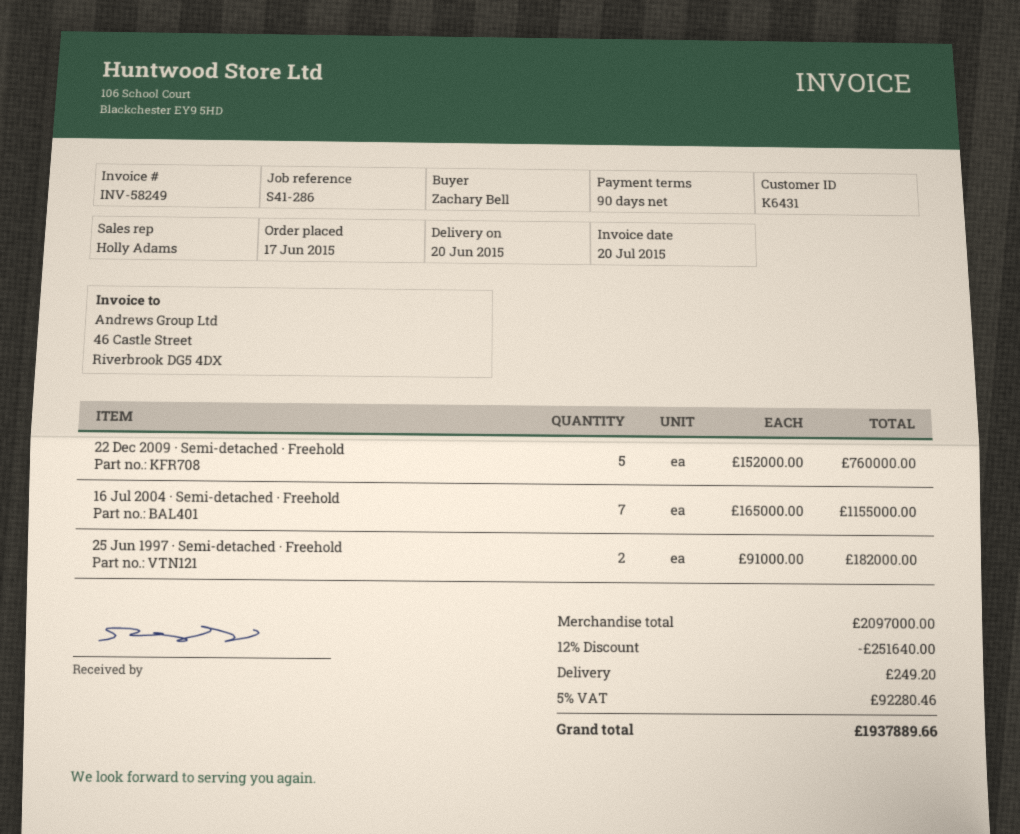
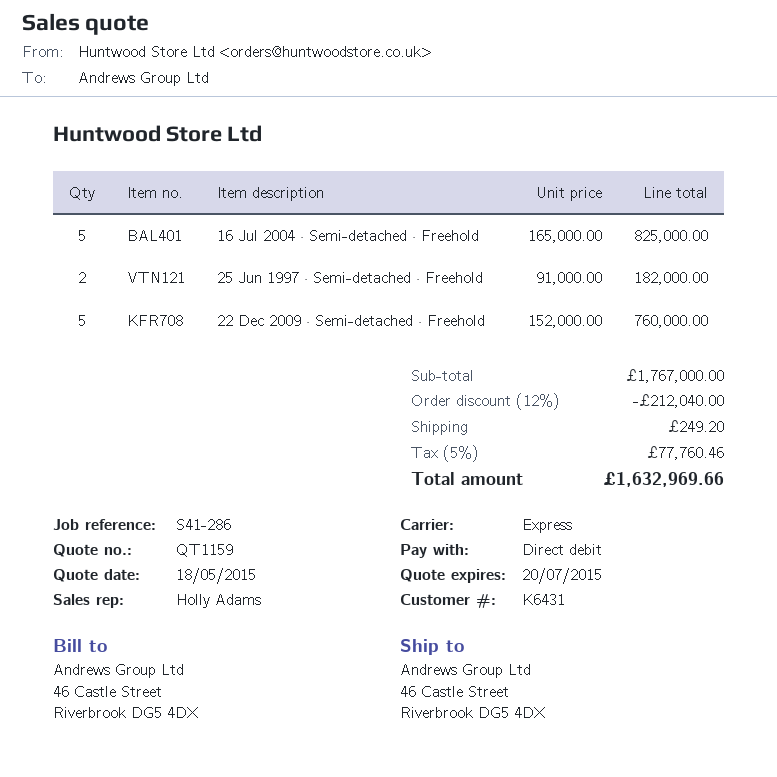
16 Jul 2004 · Semi-detached · Freehold: 7 x 165000.00 = 1155000.00 -> 5 x 165000.00 = 825000.00
subtotal: 2097000.00 -> 1767000.00
discount: 12% = 251640.00 -> 12% = 212040.00
tax: 5% = 92280.46 -> 5% = 77760.46
total: 1937889.66 -> 1632969.66

